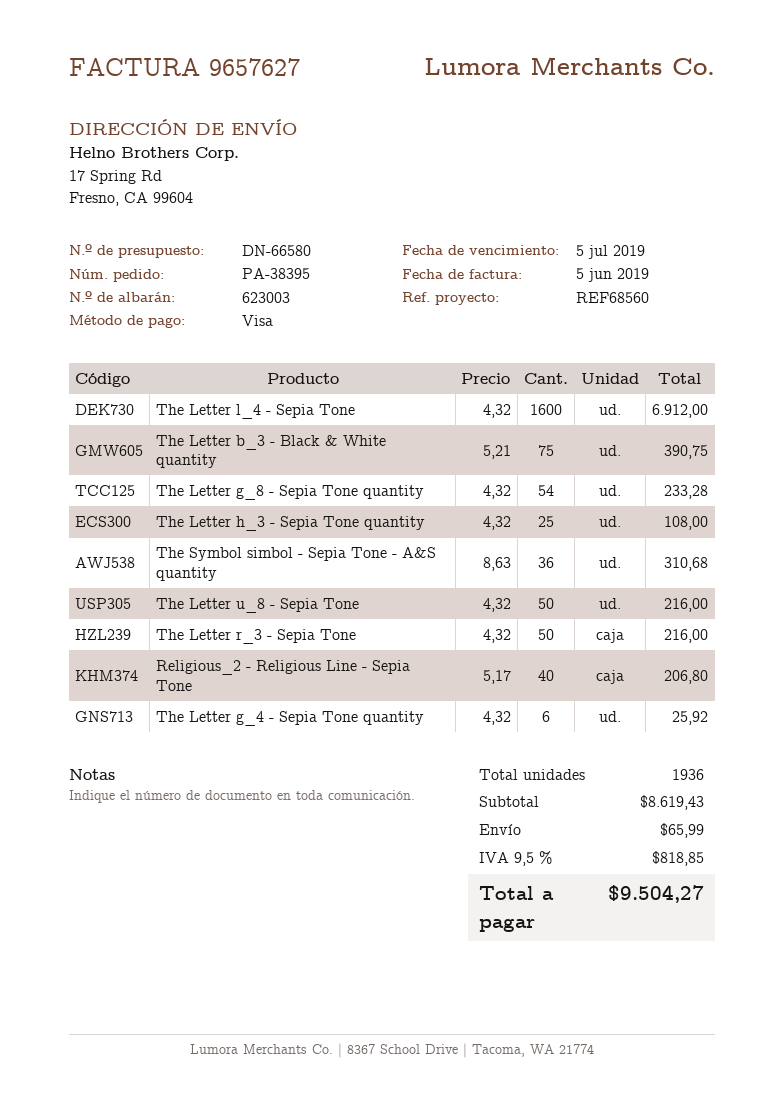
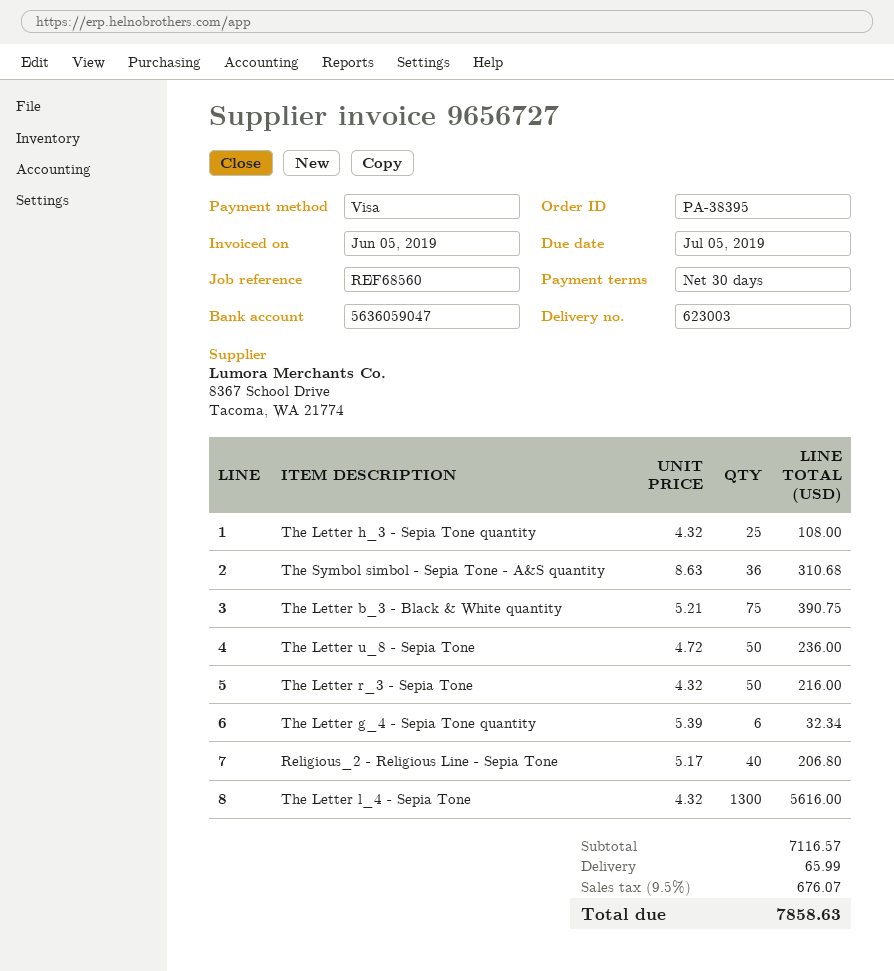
invoice number: 9657627 -> 9656727
The Letter l_4 - Sepia Tone: 1600 x 4.32 = 6912.00 -> 1300 x 4.32 = 5616.00
The Letter g_8 - Sepia Tone quantity: 54 x 4.32 = 233.28 -> none
The Letter u_8 - Sepia Tone: 50 x 4.32 = 216.00 -> 50 x 4.72 = 236.00
The Letter g_4 - Sepia Tone quantity: 6 x 4.32 = 25.92 -> 6 x 5.39 = 32.34
subtotal: 8619.43 -> 7116.57
tax: 9.5% = 818.85 -> 9.5% = 676.07
total: 9504.27 -> 7858.63

